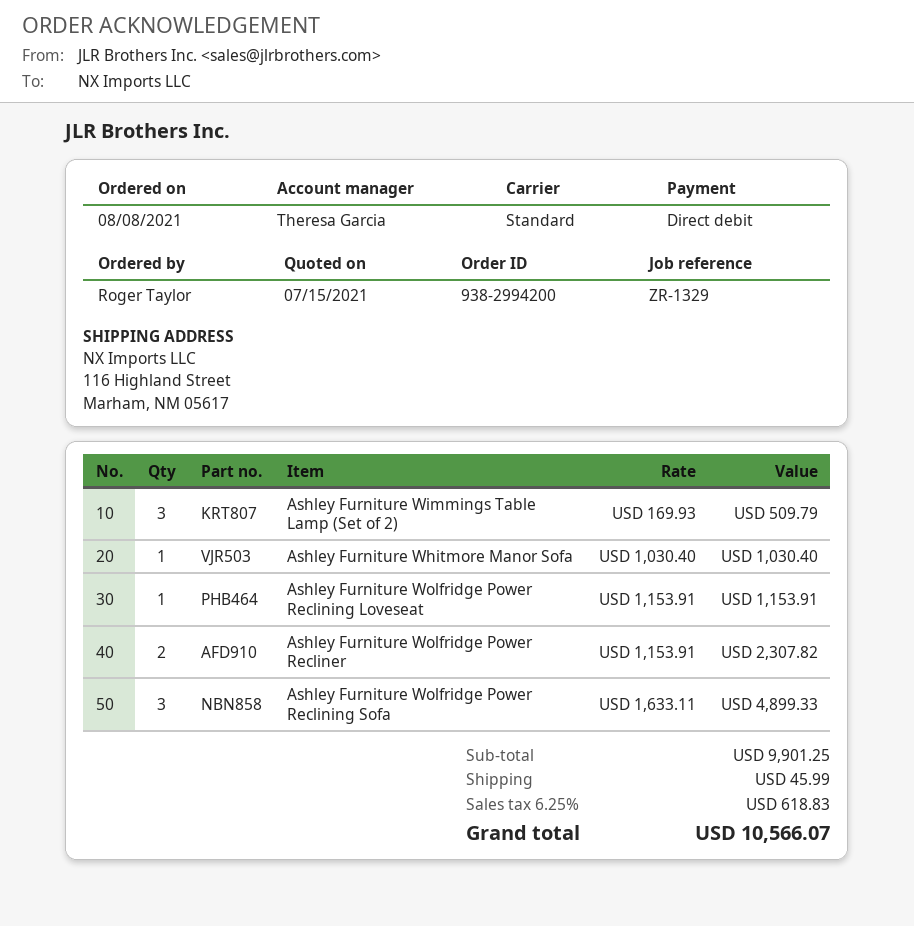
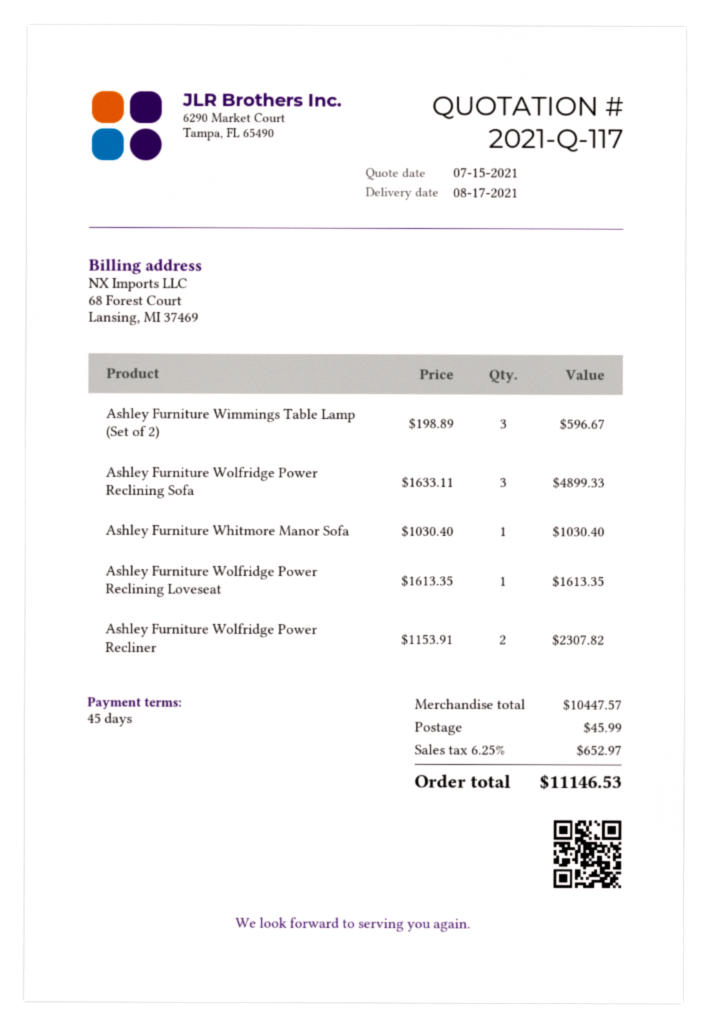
Ashley Furniture Wimmings Table Lamp (Set of 2): 3 x 169.93 = 509.79 -> 3 x 198.89 = 596.67
Ashley Furniture Wolfridge Power Reclining Loveseat: 1 x 1153.91 = 1153.91 -> 1 x 1613.35 = 1613.35
subtotal: 9901.25 -> 10447.57
tax: 6.25% = 618.83 -> 6.25% = 652.97
total: 10566.07 -> 11146.53

